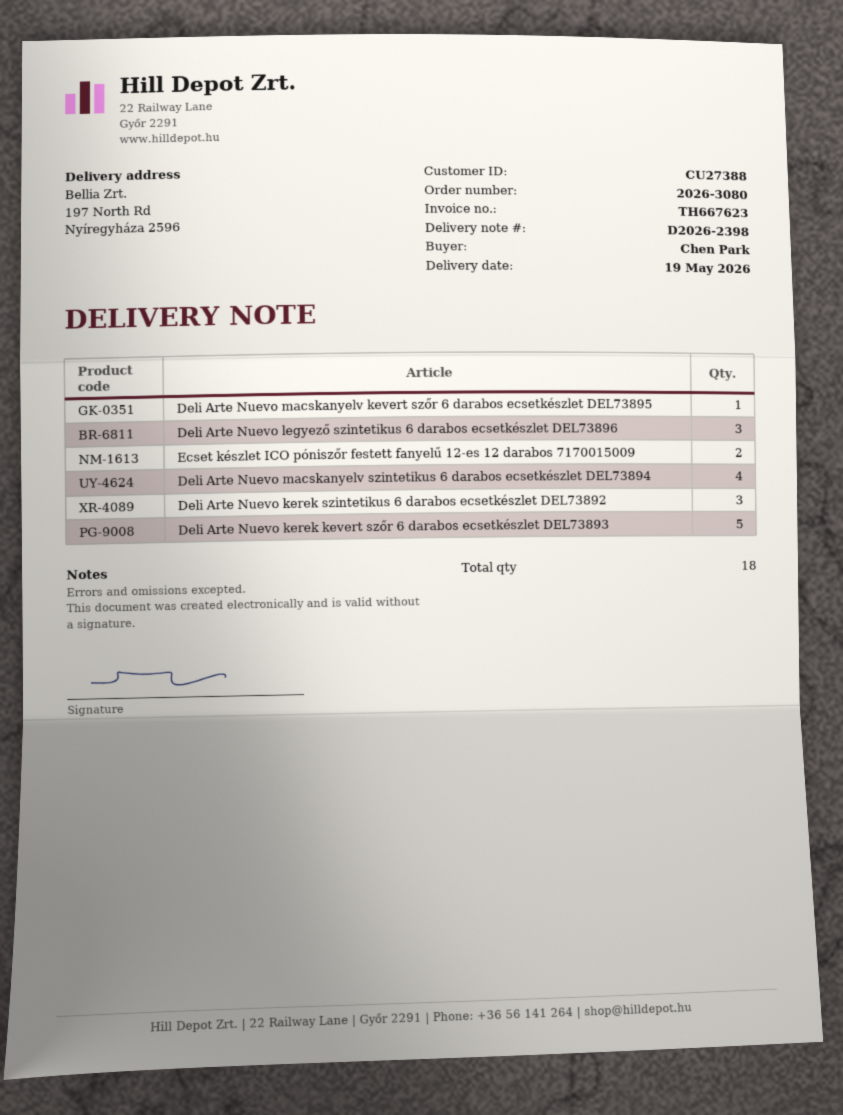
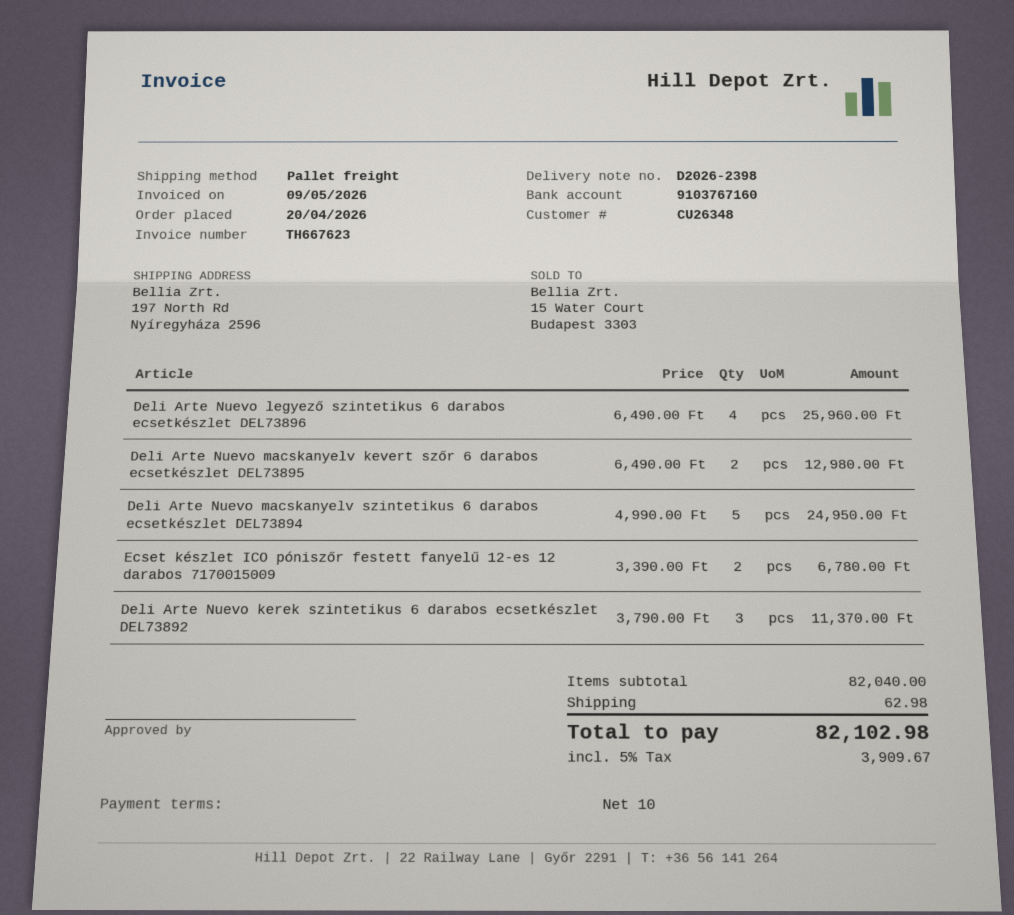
customer number: CU27388 -> CU26348
Deli Arte Nuevo macskanyelv kevert szőr 6 darabos ecsetkészlet DEL73895: 1 -> 2
Deli Arte Nuevo legyező szintetikus 6 darabos ecsetkészlet DEL73896: 3 -> 4
Deli Arte Nuevo macskanyelv szintetikus 6 darabos ecsetkészlet DEL73894: 4 -> 5
Deli Arte Nuevo kerek kevert szőr 6 darabos ecsetkészlet DEL73893: 5 -> none

